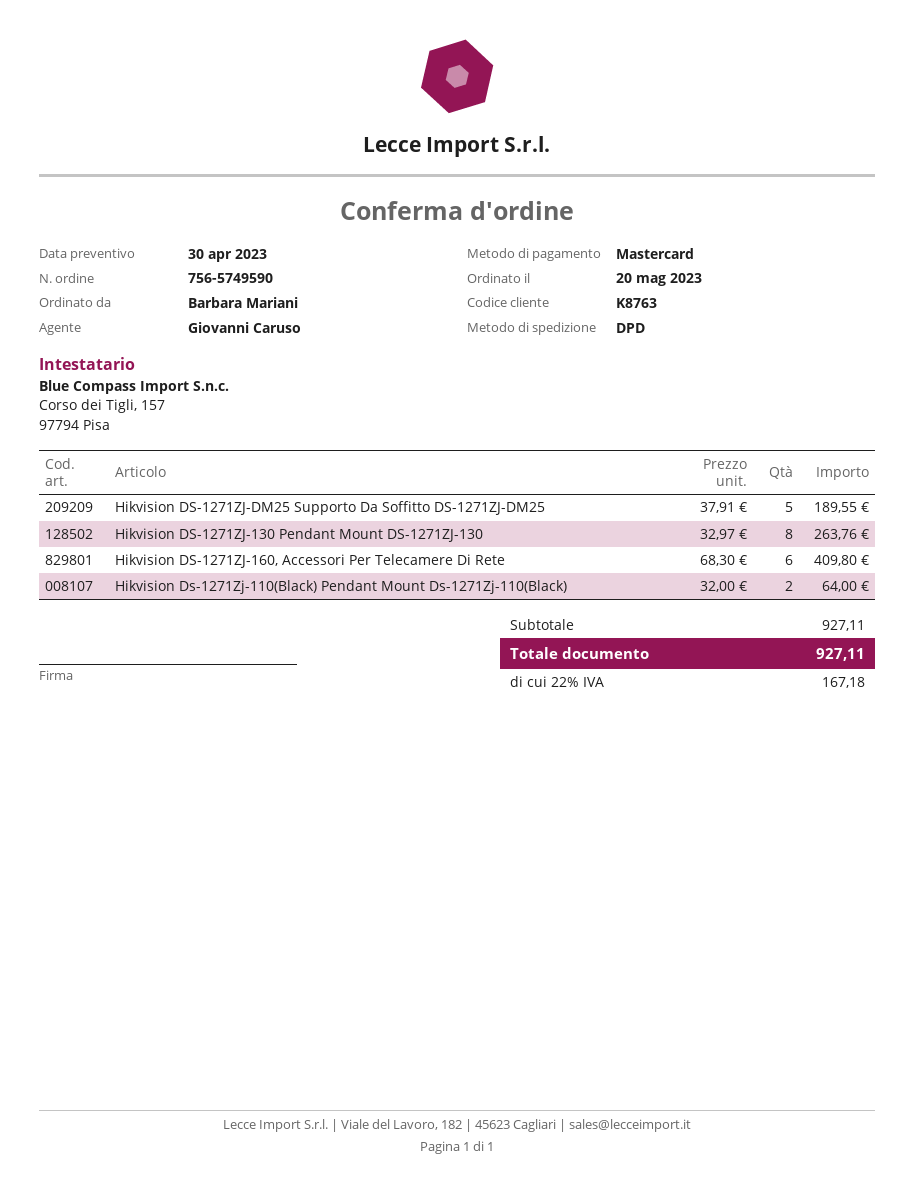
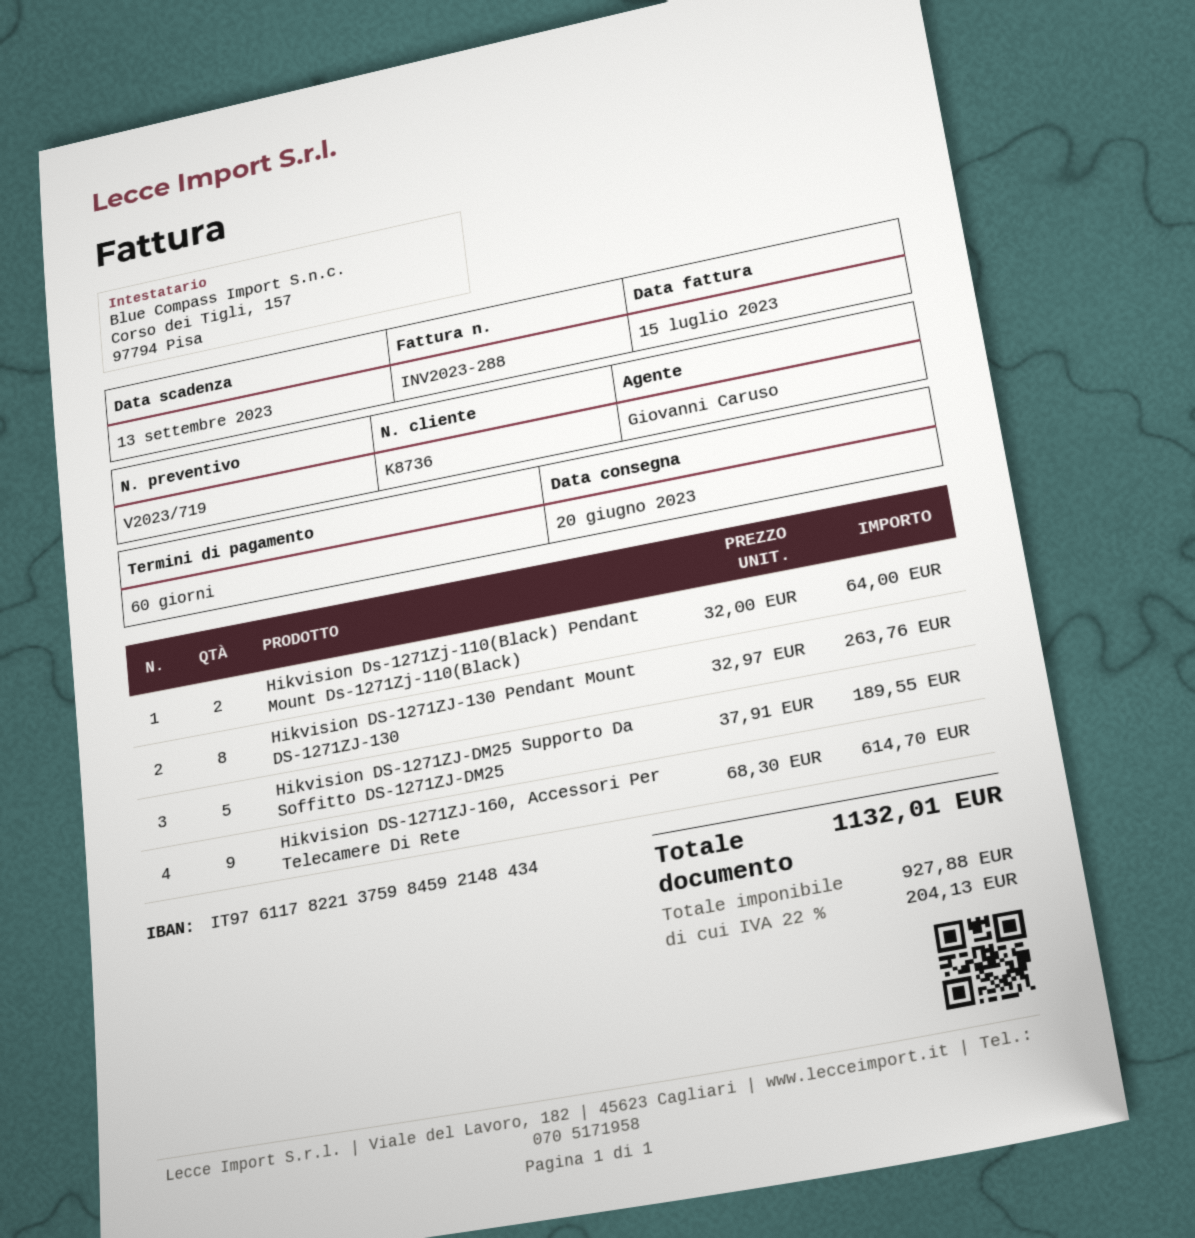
customer number: K8763 -> K8736
Hikvision DS-1271ZJ-160, Accessori Per Telecamere Di Rete: 6 x 68.30 = 409.80 -> 9 x 68.30 = 614.70
tax: 22% = 167.18 -> 22% = 204.13
total: 927.11 -> 1132.01

